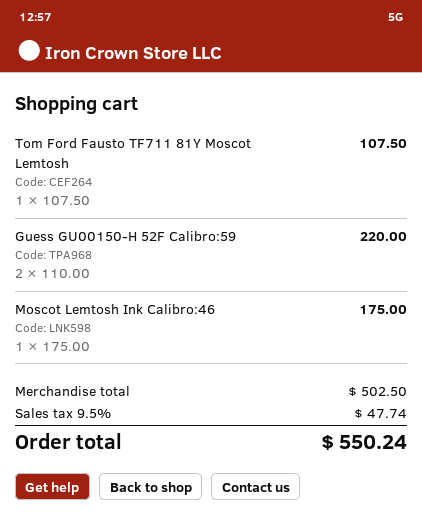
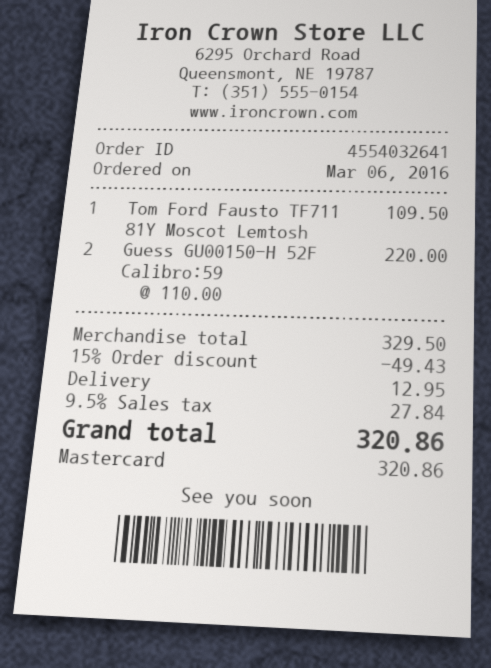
Tom Ford Fausto TF711 81Y Moscot Lemtosh: 1 x 107.50 = 107.50 -> 1 x 109.50 = 109.50
Moscot Lemtosh Ink Calibro:46: 1 x 175.00 = 175.00 -> none
subtotal: 502.50 -> 329.50
discount: none -> 15% = 49.43
shipping: none -> 12.95
tax: 9.5% = 47.74 -> 9.5% = 27.84
total: 550.24 -> 320.86

